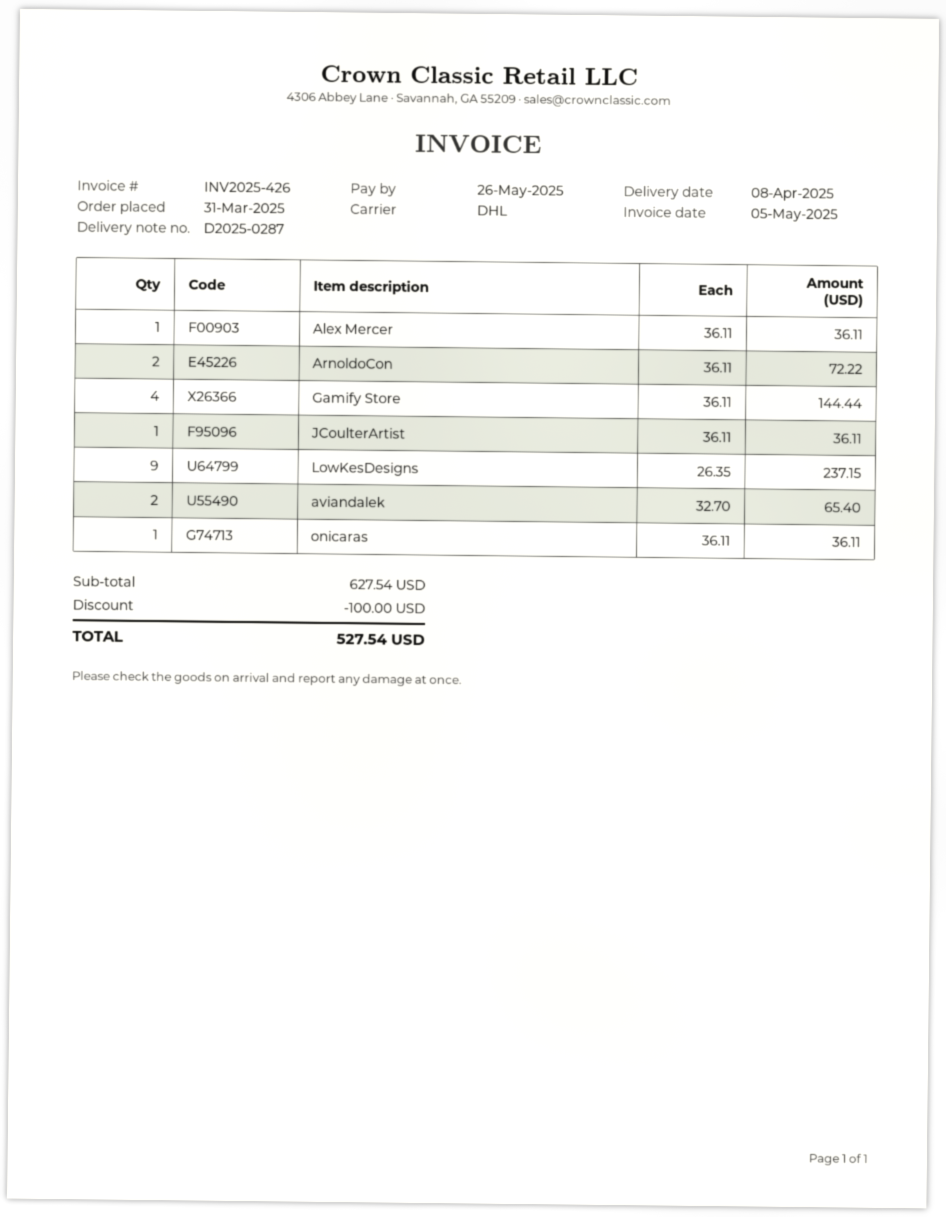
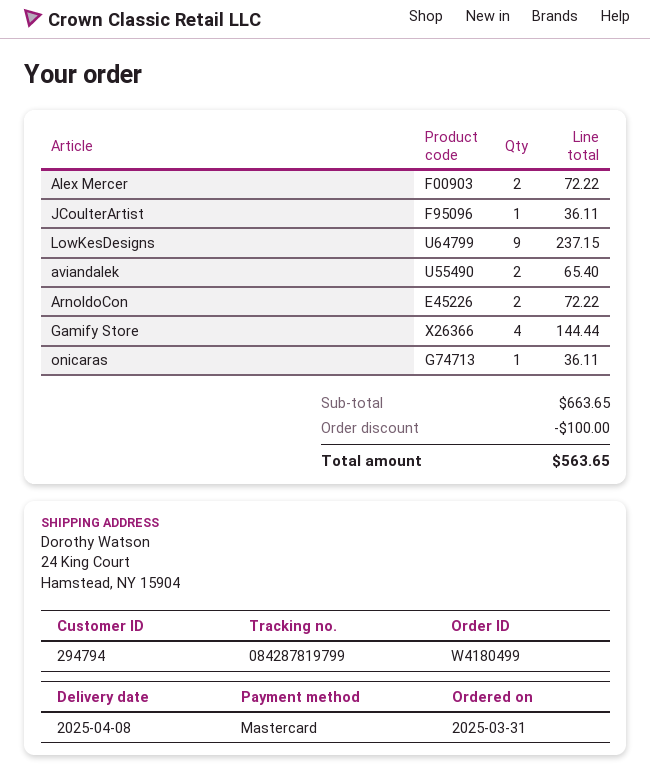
Alex Mercer: 1 for 36.11 -> 2 for 72.22
subtotal: 627.54 -> 663.65
total: 527.54 -> 563.65

